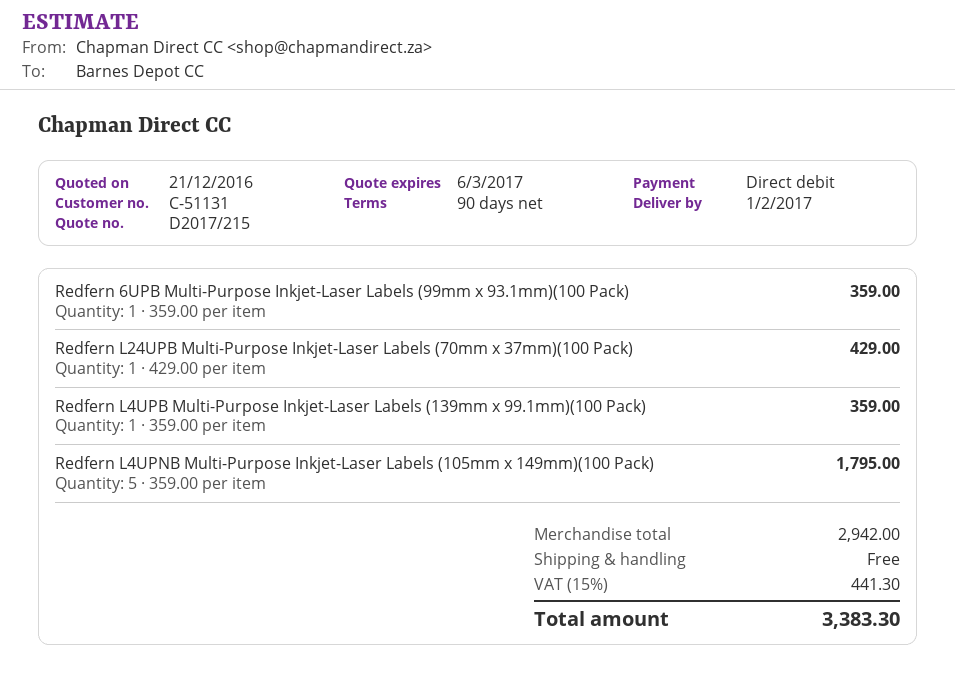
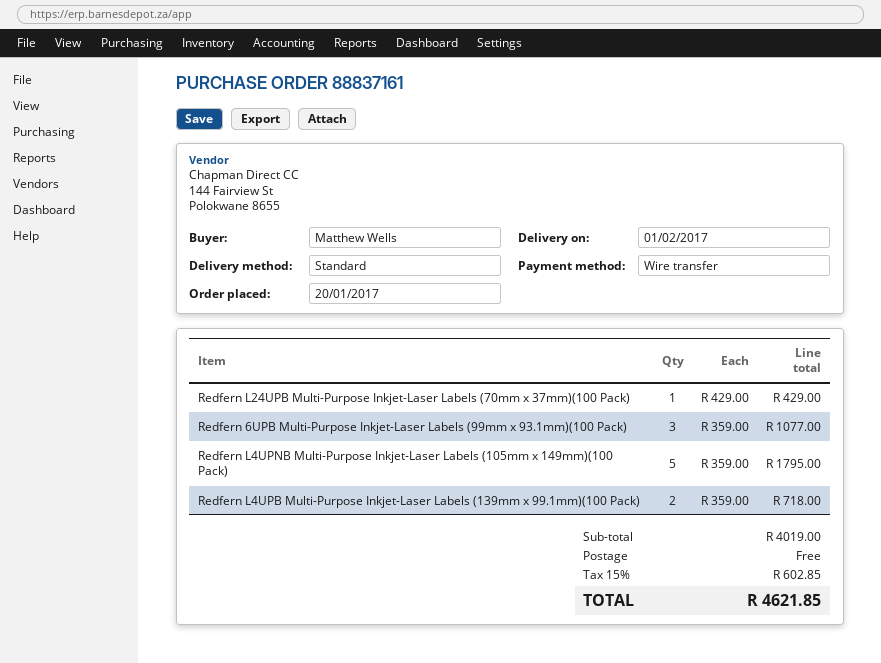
payment method: direct debit -> bank transfer
Redfern 6UPB Multi-Purpose Inkjet-Laser Labels (99mm x 93.1mm)(100 Pack): 1 x 359.00 = 359.00 -> 3 x 359.00 = 1077.00
Redfern L4UPB Multi-Purpose Inkjet-Laser Labels (139mm x 99.1mm)(100 Pack): 1 x 359.00 = 359.00 -> 2 x 359.00 = 718.00
subtotal: 2942.00 -> 4019.00
tax: 15% = 441.30 -> 15% = 602.85
total: 3383.30 -> 4621.85

